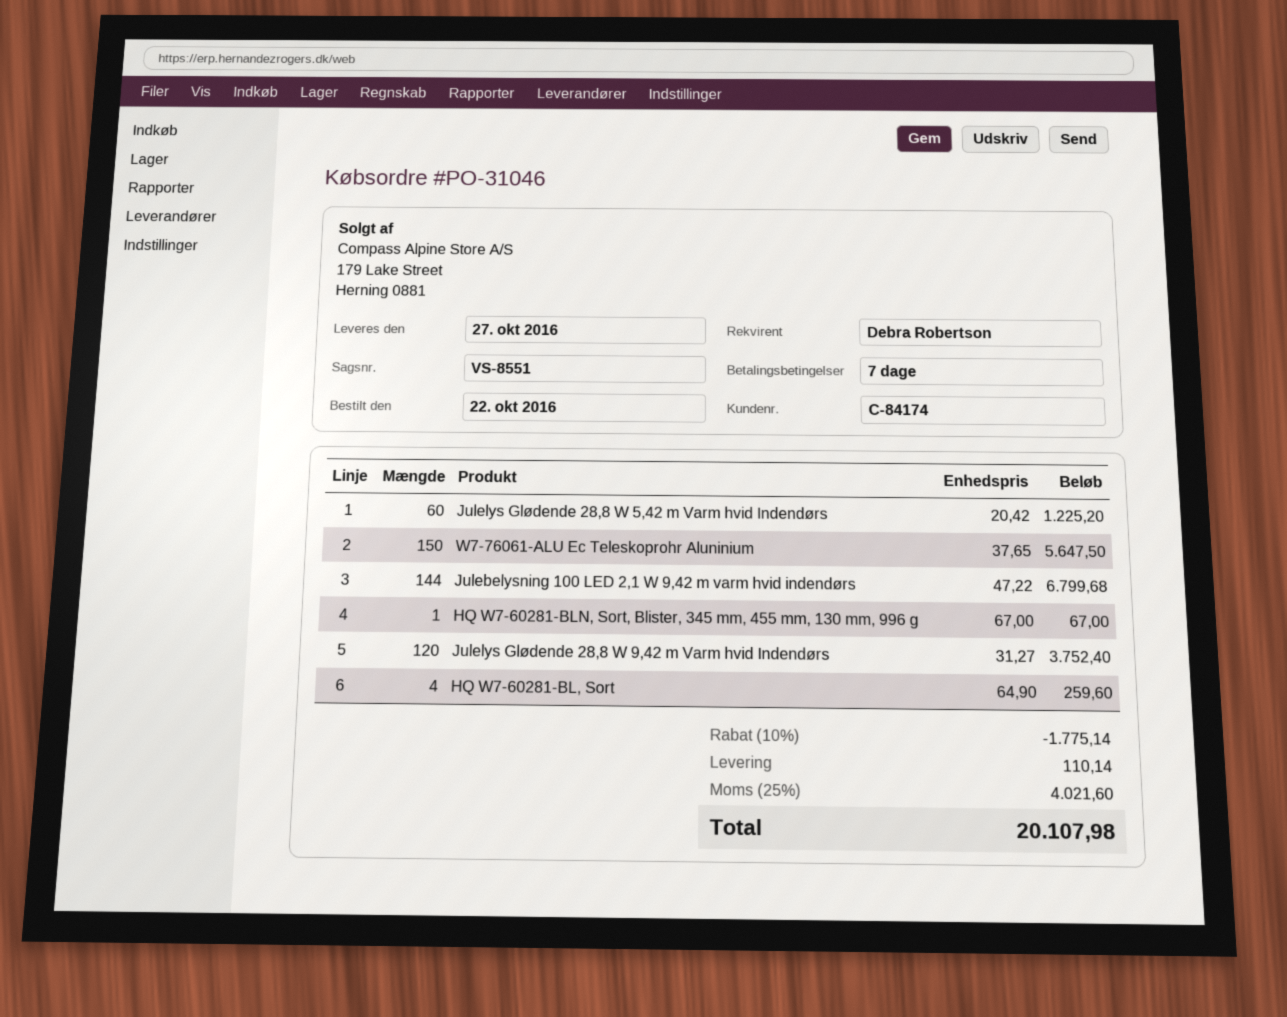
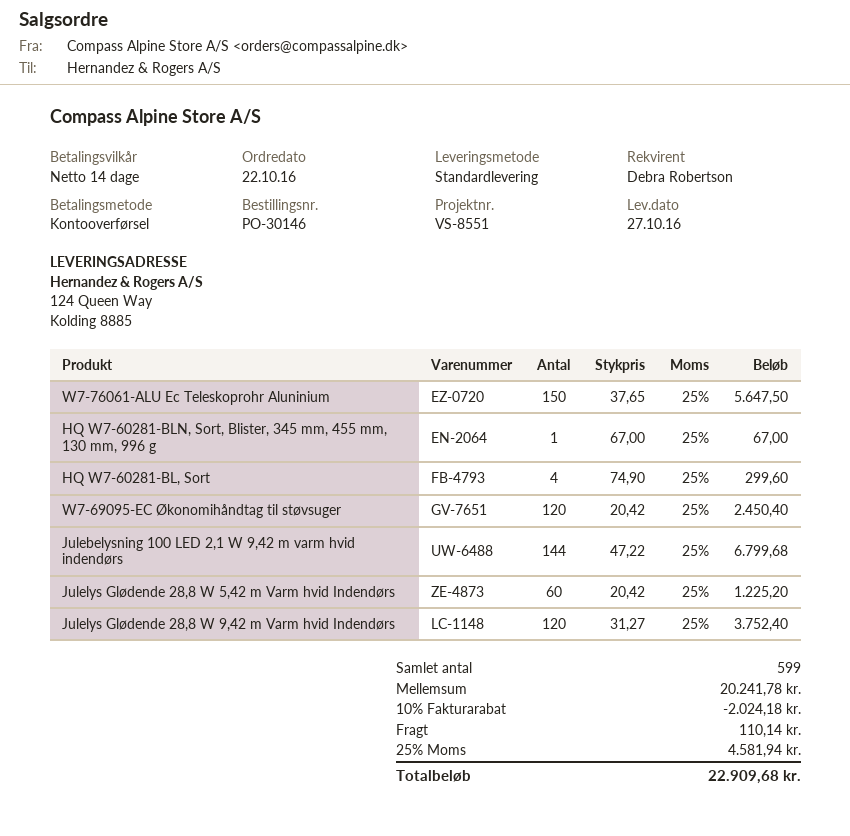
order number: PO-31046 -> PO-30146
payment terms: 7 days -> 14 days
HQ W7-60281-BL, Sort: 4 x 64.90 = 259.60 -> 4 x 74.90 = 299.60
W7-69095-EC Økonomihåndtag til støvsuger: none -> 120 x 20.42 = 2450.40
discount: 10% = 1775.14 -> 10% = 2024.18
tax: 25% = 4021.60 -> 25% = 4581.94
total: 20107.98 -> 22909.68

